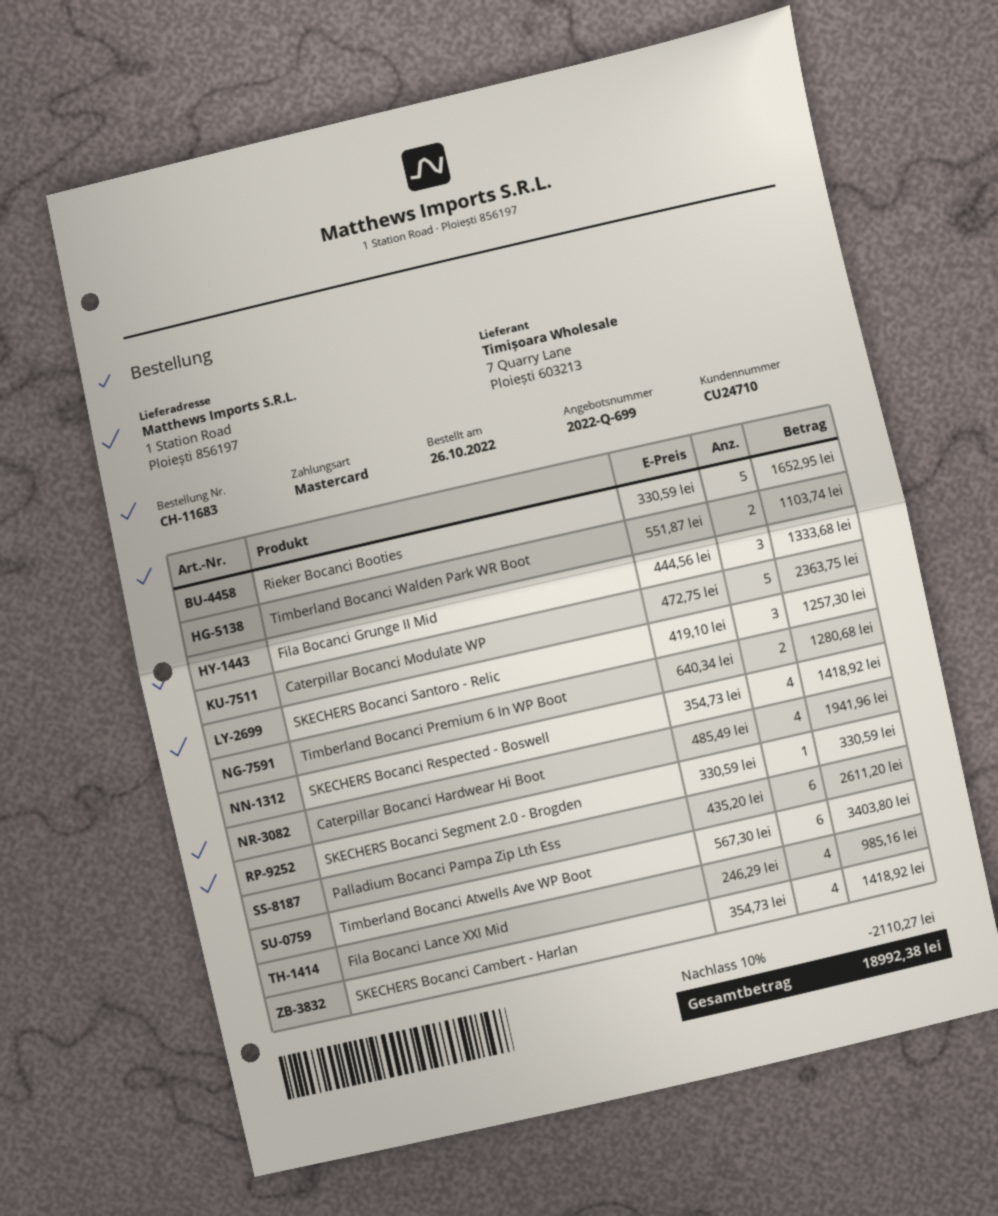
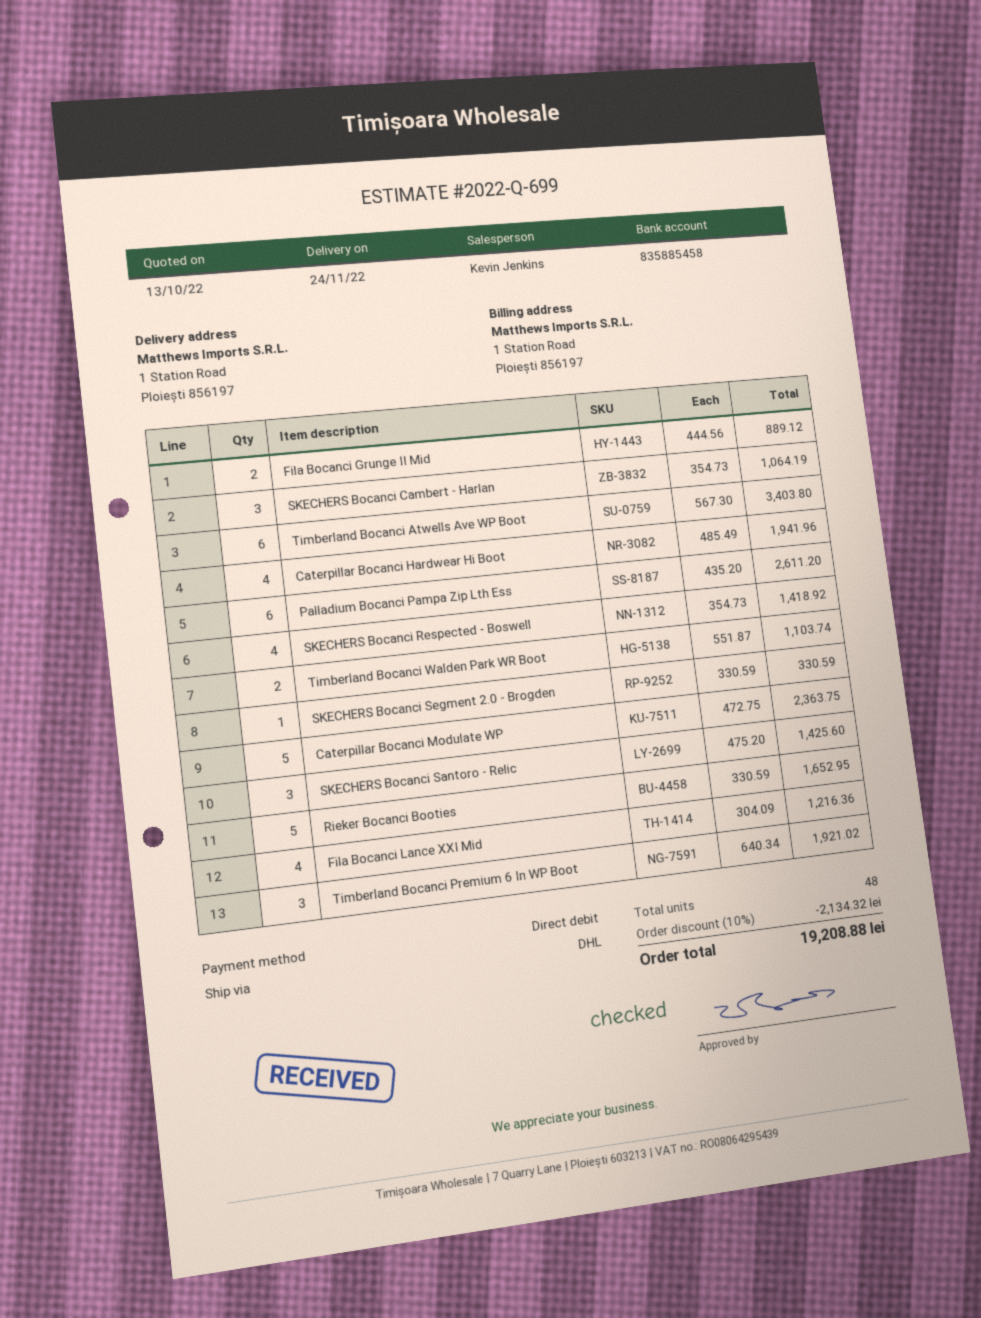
payment method: Mastercard -> direct debit
Fila Bocanci Grunge II Mid: 3 x 444.56 = 1333.68 -> 2 x 444.56 = 889.12
SKECHERS Bocanci Santoro - Relic: 3 x 419.10 = 1257.30 -> 3 x 475.20 = 1425.60
Timberland Bocanci Premium 6 In WP Boot: 2 x 640.34 = 1280.68 -> 3 x 640.34 = 1921.02
Fila Bocanci Lance XXI Mid: 4 x 246.29 = 985.16 -> 4 x 304.09 = 1216.36
SKECHERS Bocanci Cambert - Harlan: 4 x 354.73 = 1418.92 -> 3 x 354.73 = 1064.19
discount: 10% = 2110.27 -> 10% = 2134.32
total: 18992.38 -> 19208.88

